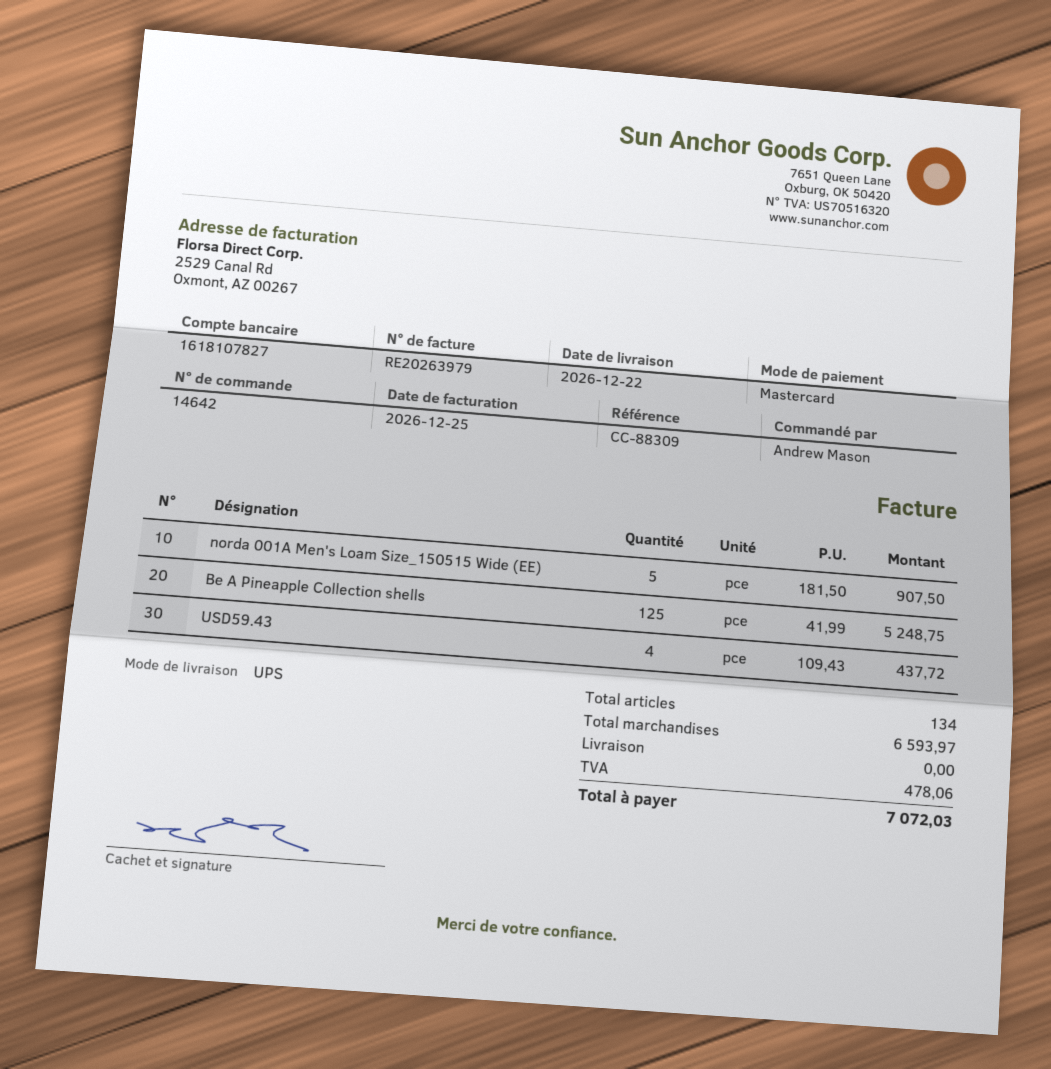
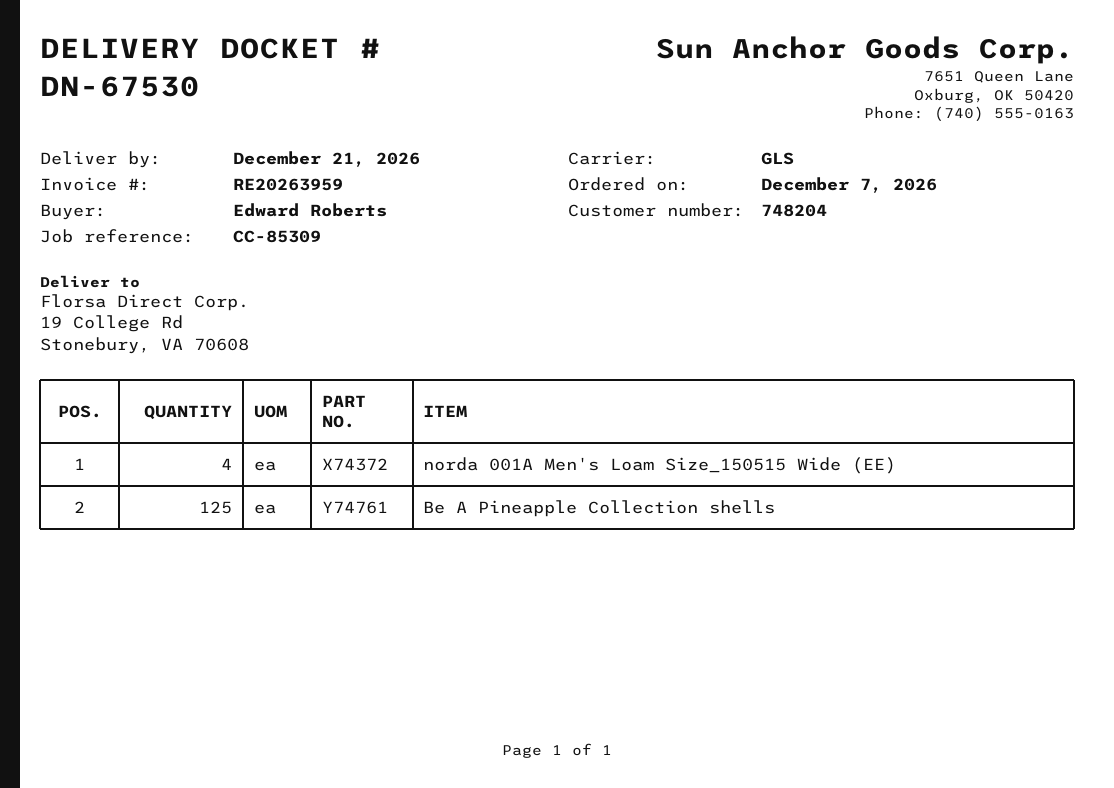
delivery date: 2026-12-22 -> 2026-12-21
invoice number: RE20263979 -> RE20263959
reference: CC-88309 -> CC-85309
ordered by: Andrew Mason -> Edward Roberts
shipping method: UPS -> GLS
norda 001A Men's Loam Size_150515 Wide (EE): 5 -> 4
USD59.43: 4 -> none

